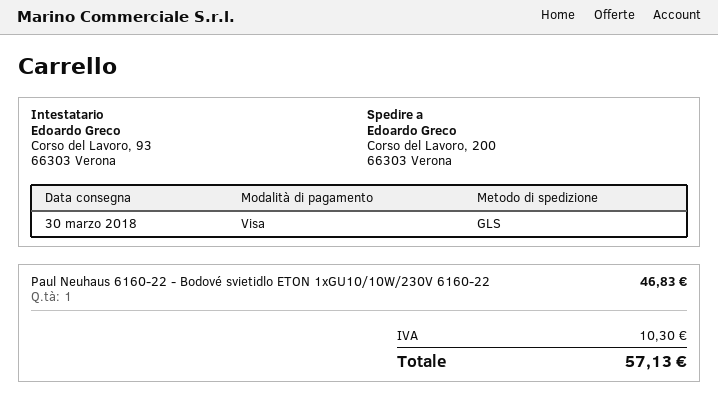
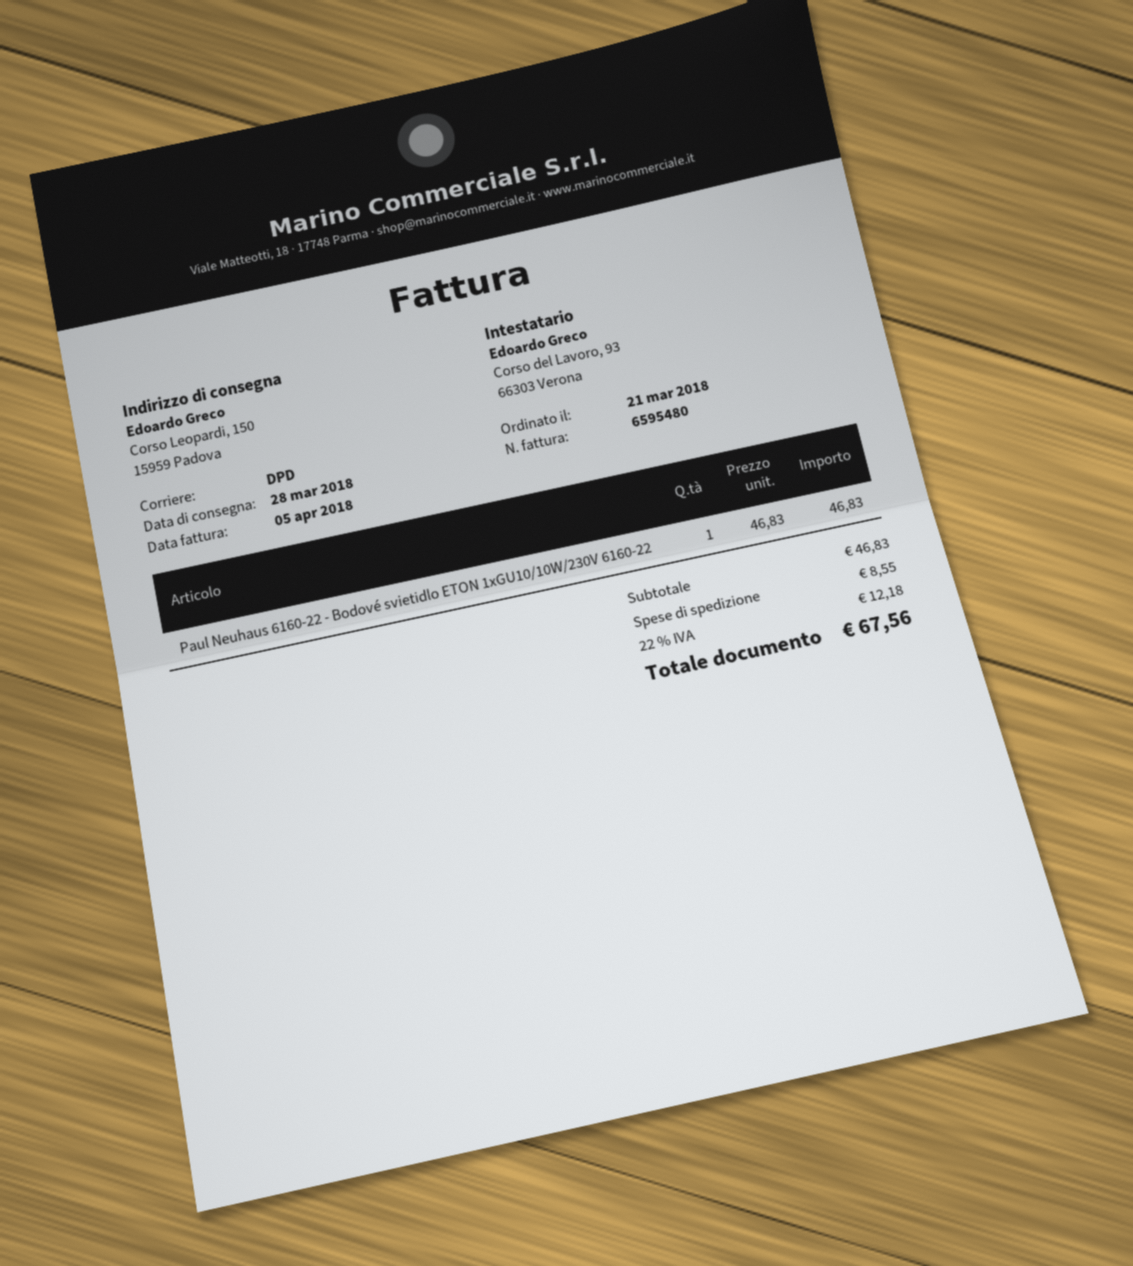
delivery date: 2018-03-30 -> 2018-03-28
shipping method: GLS -> DPD
ship to: Corso del Lavoro, 200, 66303 Verona -> Corso Leopardi, 150, 15959 Padova
shipping: none -> 8.55
tax: 10.30 -> 12.18
total: 57.13 -> 67.56

